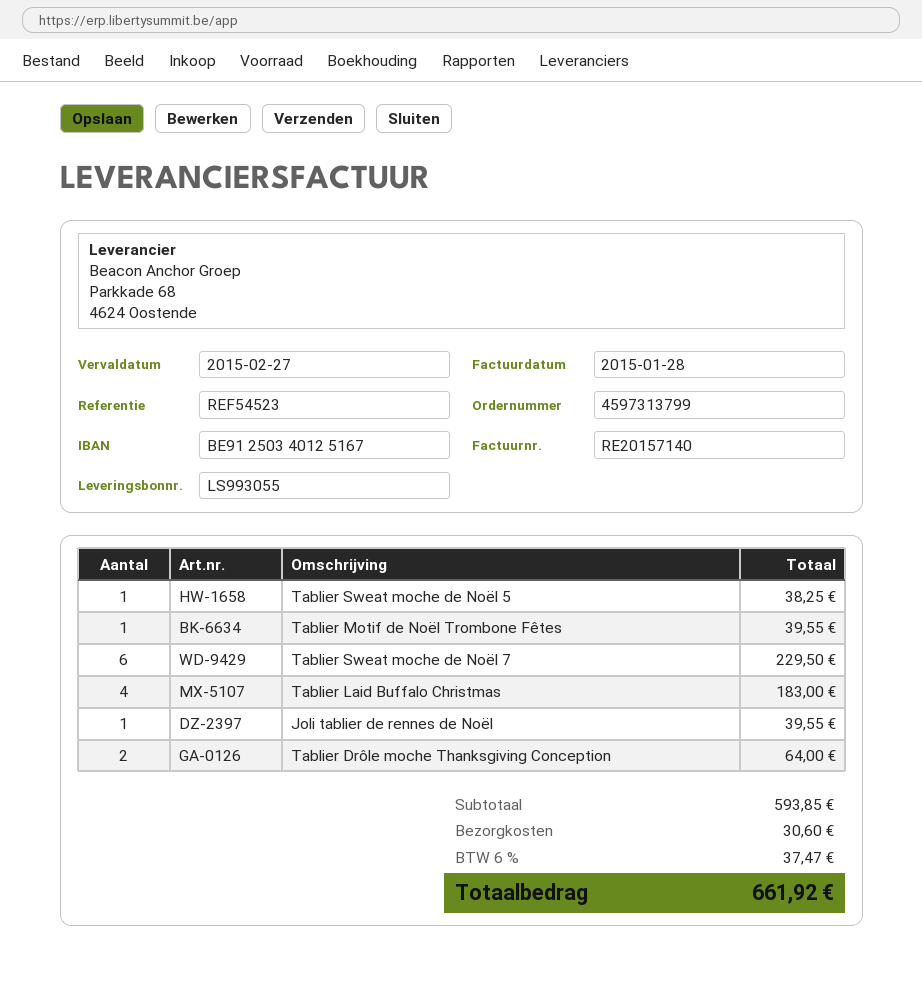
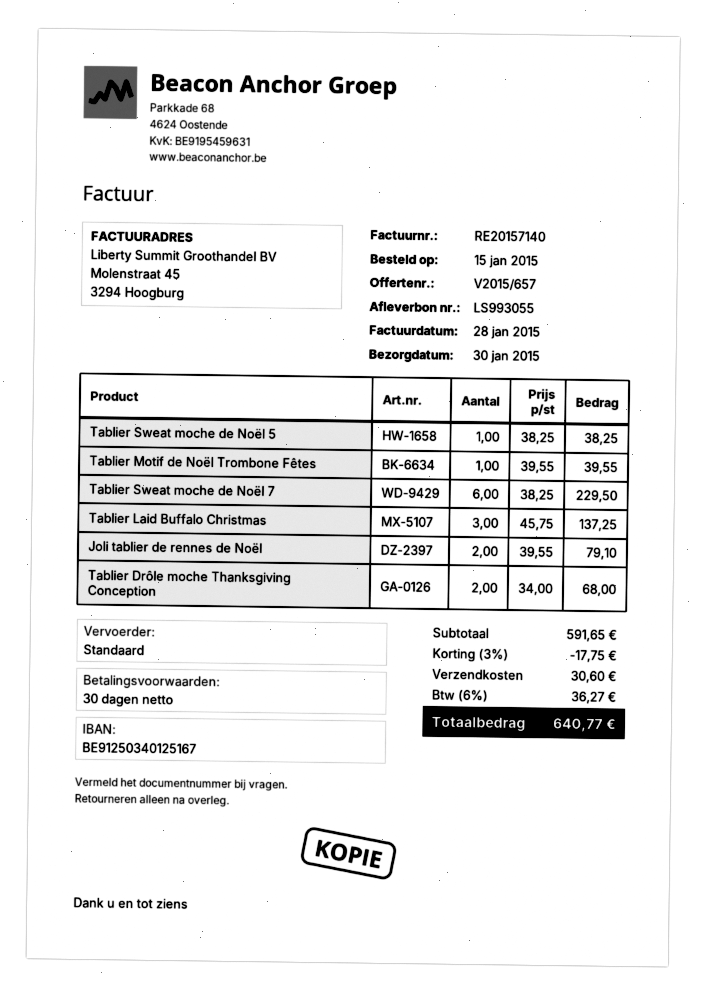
Tablier Laid Buffalo Christmas: 4 for 183.00 -> 3 for 137.25
Joli tablier de rennes de Noël: 1 for 39.55 -> 2 for 79.10
Tablier Drôle moche Thanksgiving Conception: 2 for 64.00 -> 2 for 68.00
subtotal: 593.85 -> 591.65
discount: none -> 3% = 17.75
tax: 6% = 37.47 -> 6% = 36.27
total: 661.92 -> 640.77

